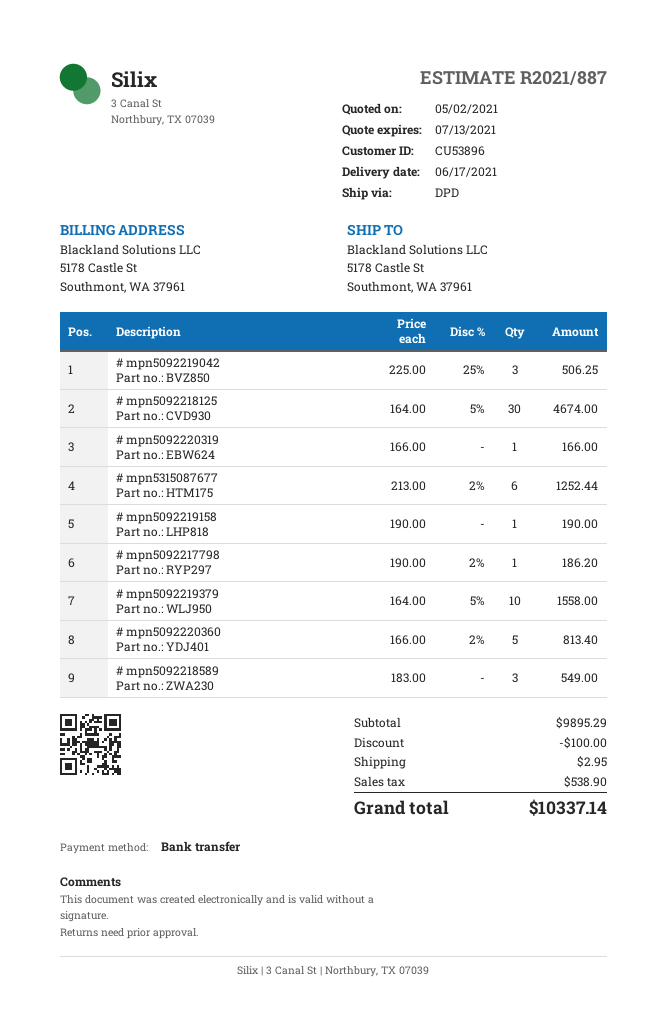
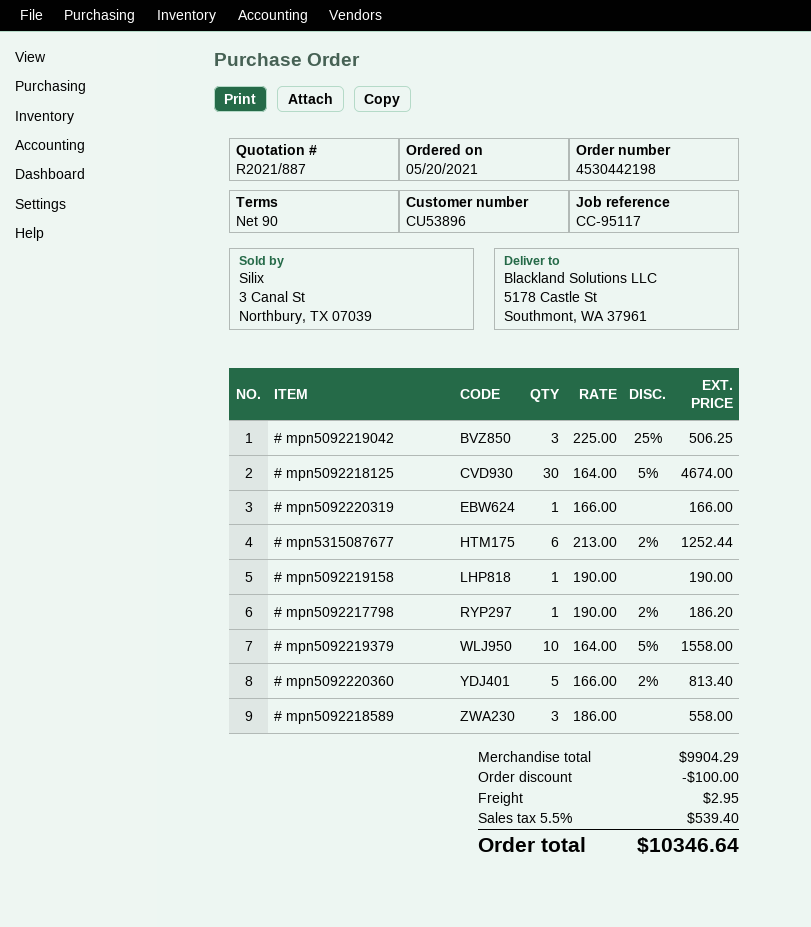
# mpn5092218589: 3 x 183.00 = 549.00 -> 3 x 186.00 = 558.00
subtotal: 9895.29 -> 9904.29
tax: 538.90 -> 539.40
total: 10337.14 -> 10346.64

